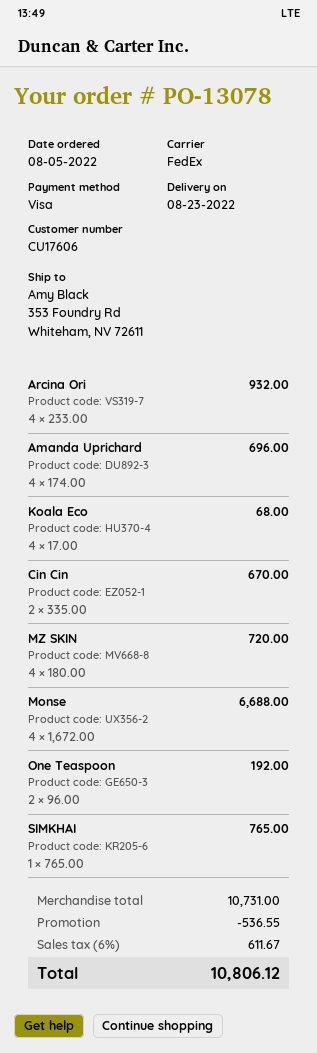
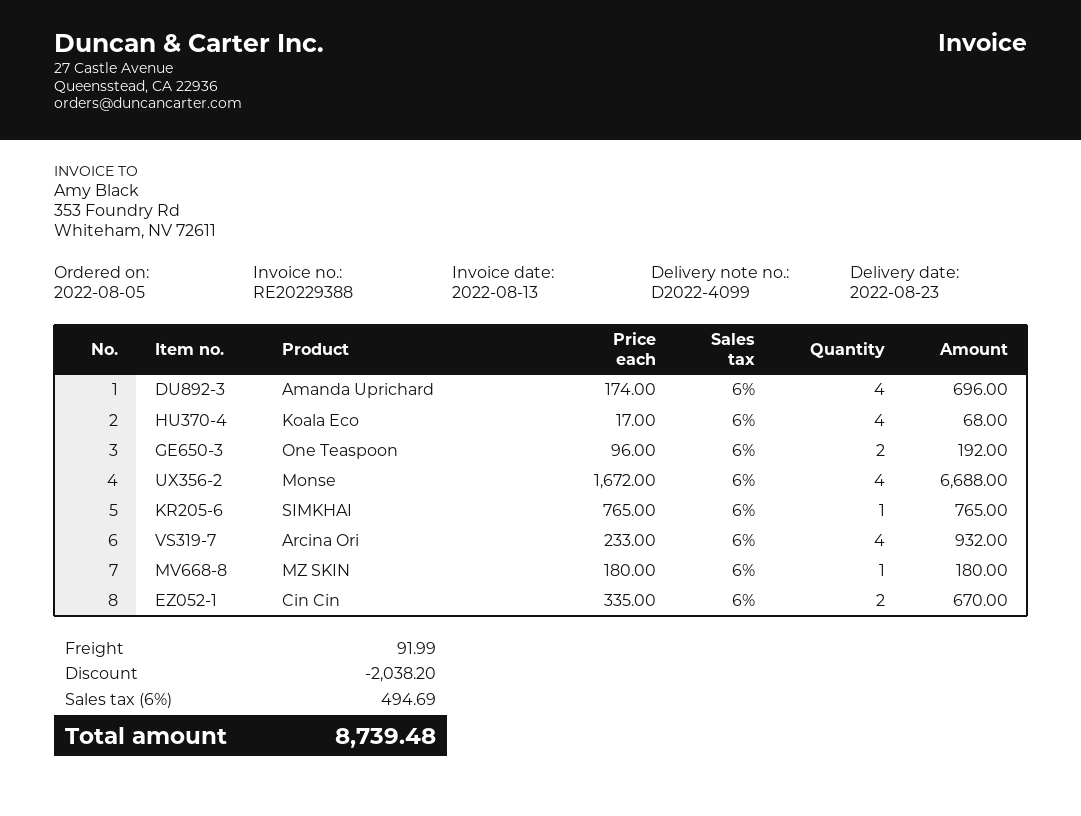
MZ SKIN: 4 x 180.00 = 720.00 -> 1 x 180.00 = 180.00
discount: 536.55 -> 2038.20
shipping: none -> 91.99
tax: 6% = 611.67 -> 6% = 494.69
total: 10806.12 -> 8739.48

